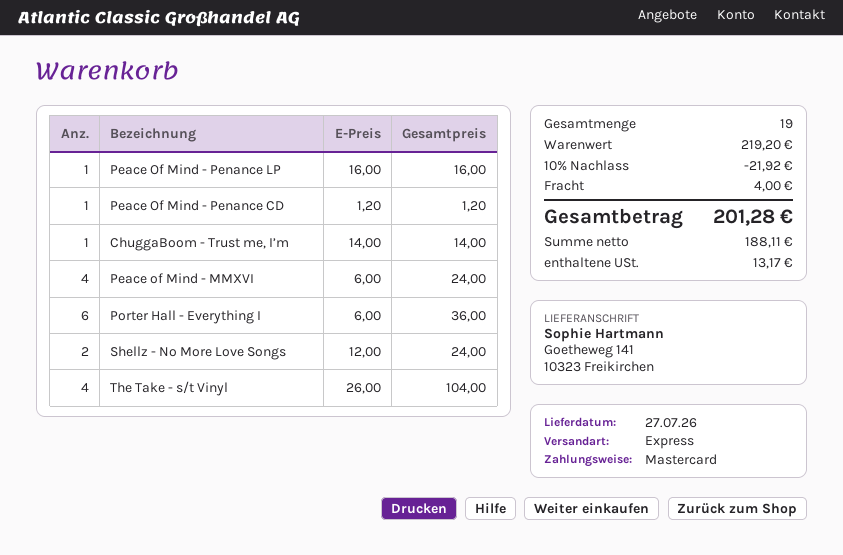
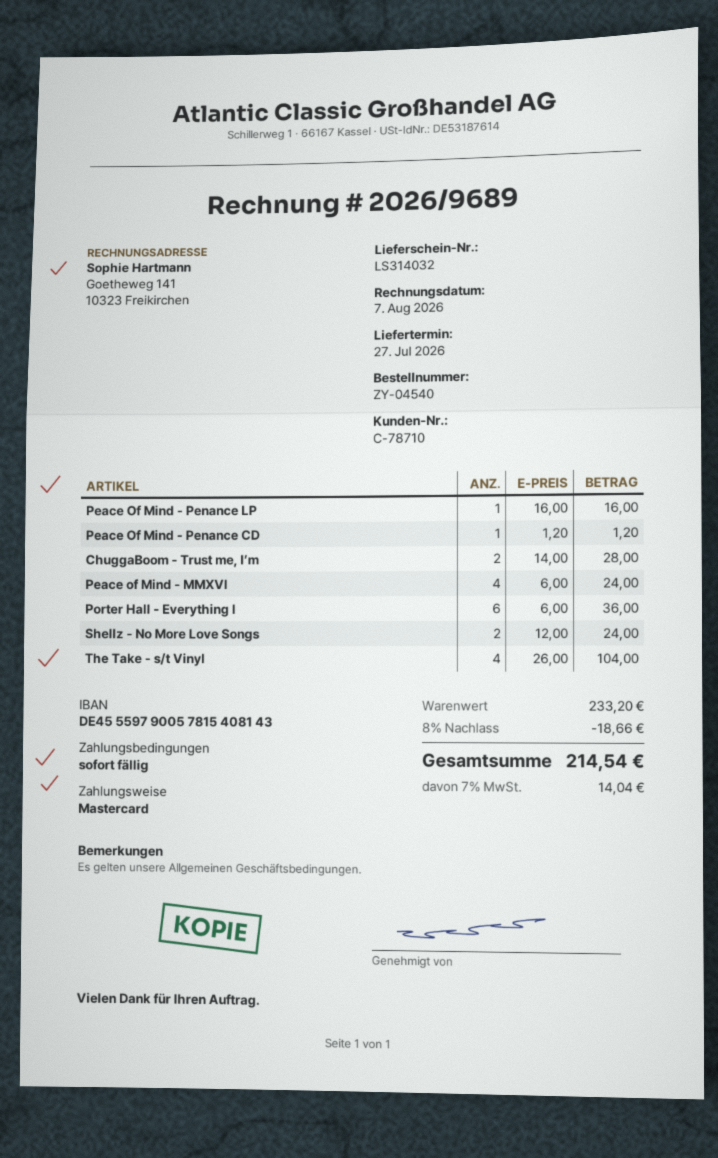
ChuggaBoom - Trust me, I’m: 1 x 14.00 = 14.00 -> 2 x 14.00 = 28.00
subtotal: 219.20 -> 233.20
discount: 10% = 21.92 -> 8% = 18.66
shipping: 4.00 -> none
tax: 13.17 -> 14.04
total: 201.28 -> 214.54

